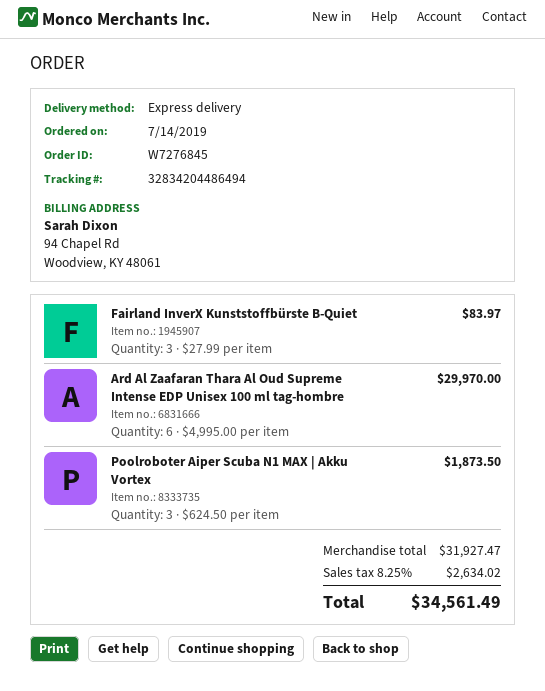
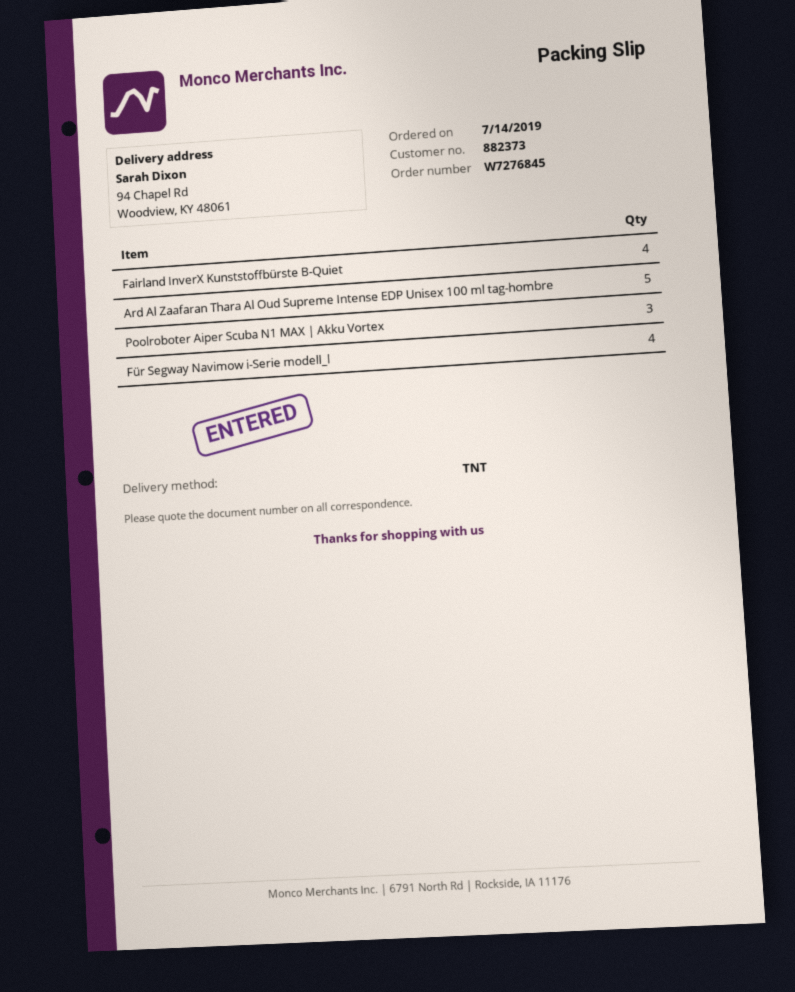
shipping method: express -> TNT
Fairland InverX Kunststoffbürste B-Quiet: 3 -> 4
Ard Al Zaafaran Thara Al Oud Supreme Intense EDP Unisex 100 ml tag-hombre: 6 -> 5
Für Segway Navimow i-Serie modell_l: none -> 4

